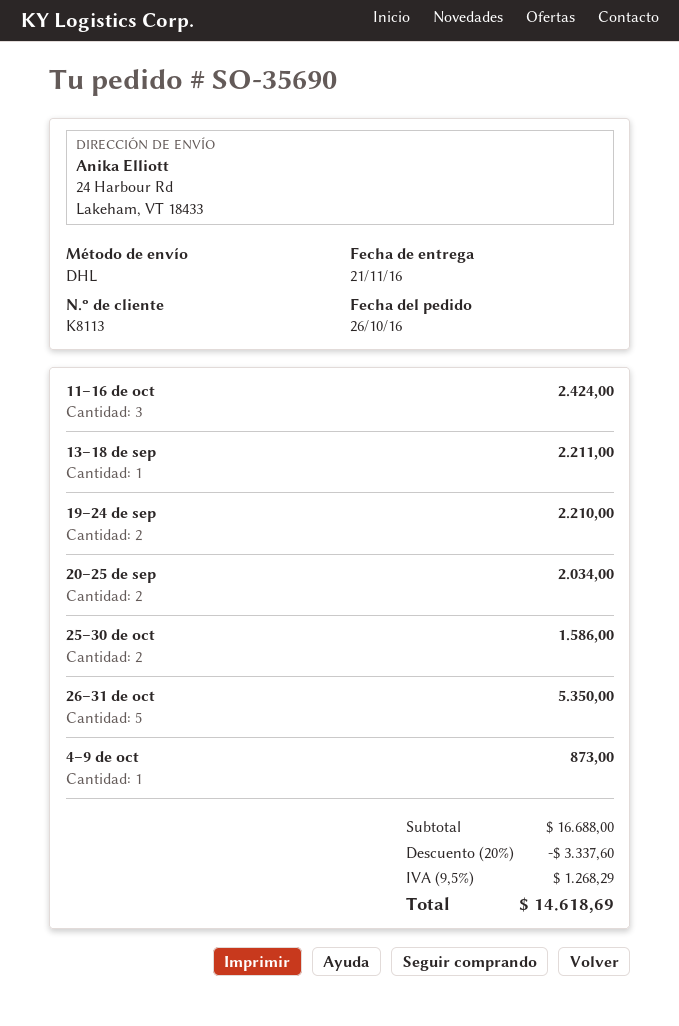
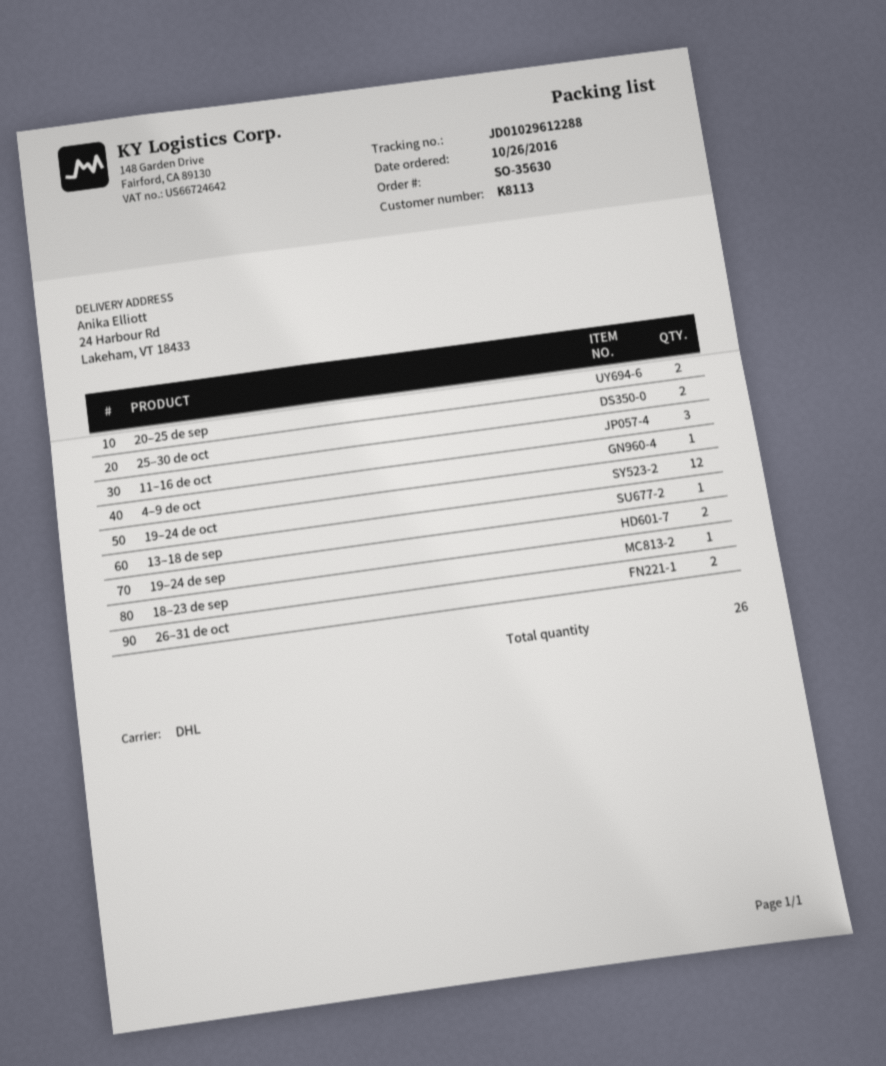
order number: SO-35690 -> SO-35630
26–31 de oct: 5 -> 2
19–24 de oct: none -> 12
18–23 de sep: none -> 1

